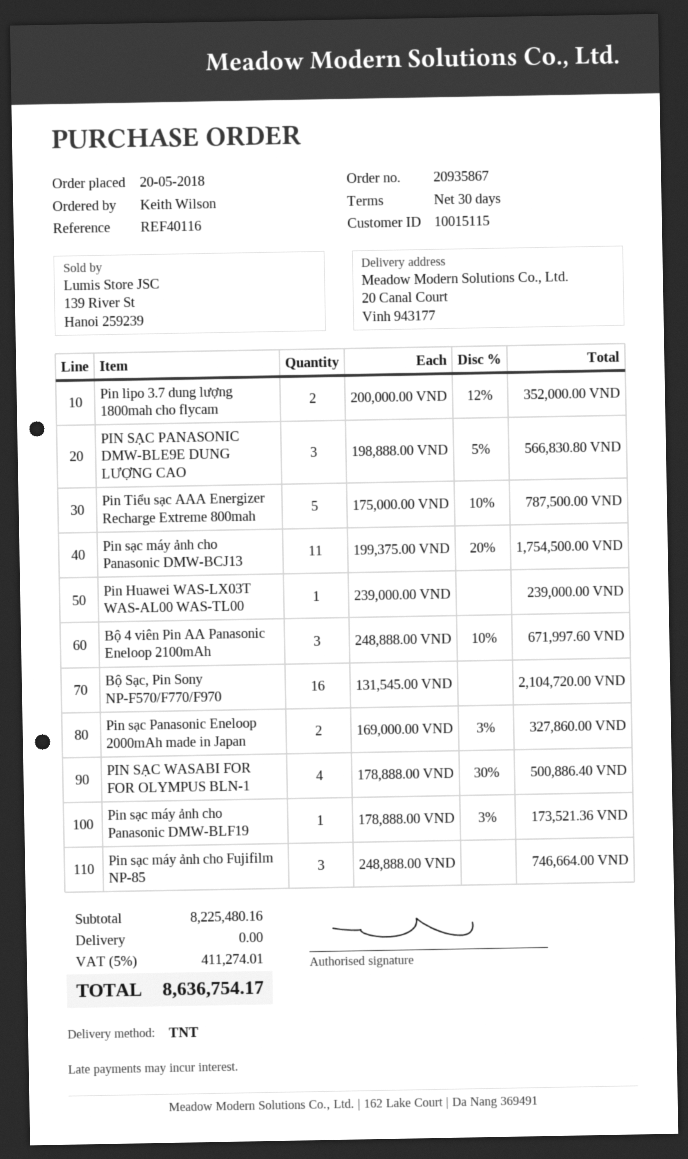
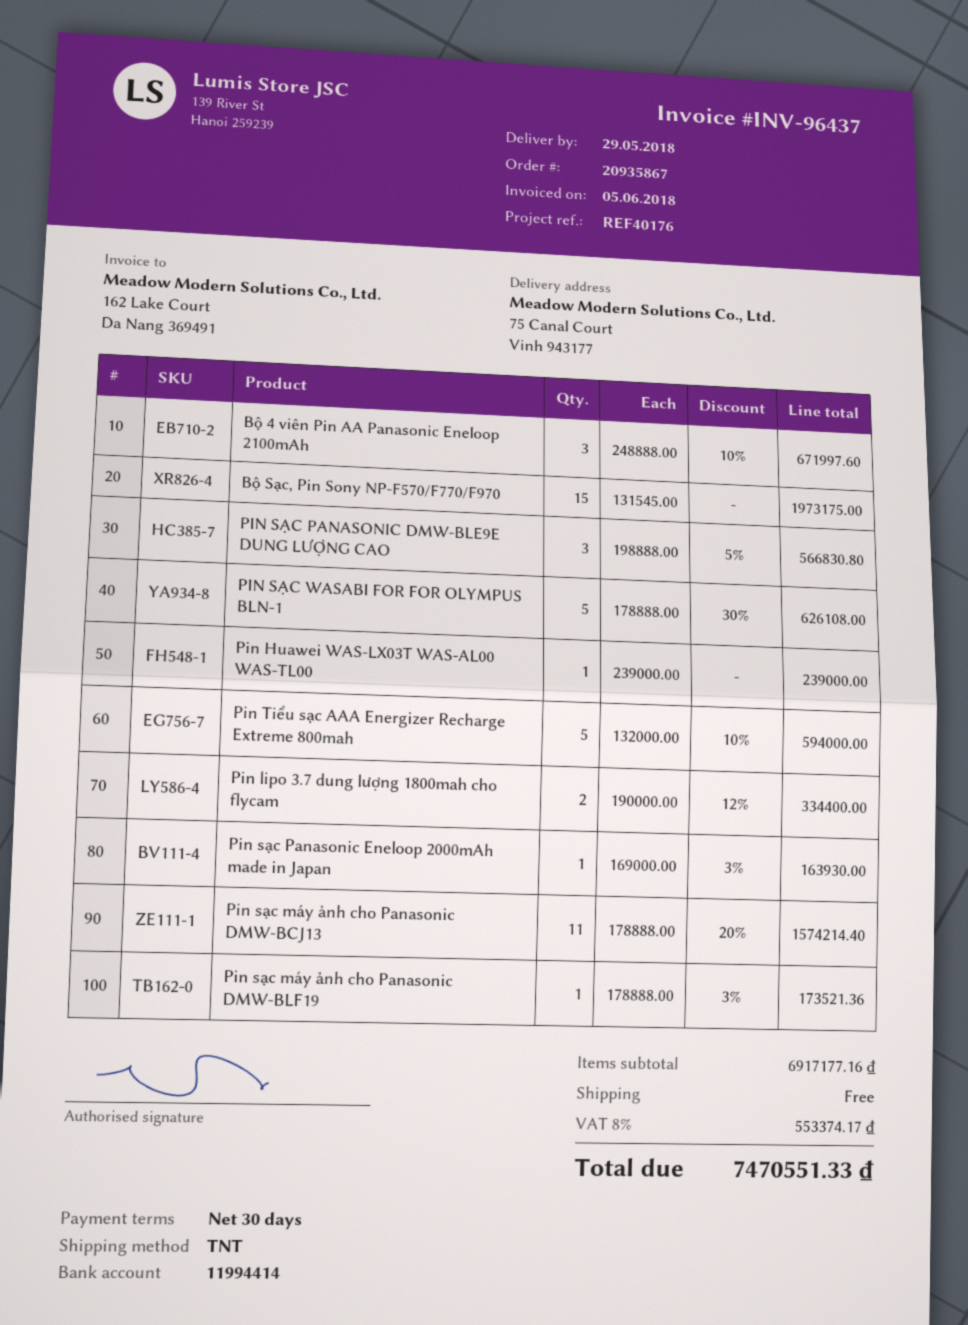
reference: REF40116 -> REF40176
ship to: 20 Canal Court, Vinh 943177 -> 75 Canal Court, Vinh 943177
Pin lipo 3.7 dung lượng 1800mah cho flycam: 2 x 200000.00 - 12% = 352000.00 -> 2 x 190000.00 - 12% = 334400.00
Pin Tiểu sạc AAA Energizer Recharge Extreme 800mah: 5 x 175000.00 - 10% = 787500.00 -> 5 x 132000.00 - 10% = 594000.00
Pin sạc máy ảnh cho Panasonic DMW-BCJ13: 11 x 199375.00 - 20% = 1754500.00 -> 11 x 178888.00 - 20% = 1574214.40
Bộ Sạc, Pin Sony NP-F570/F770/F970: 16 x 131545.00 = 2104720.00 -> 15 x 131545.00 = 1973175.00
Pin sạc Panasonic Eneloop 2000mAh made in Japan: 2 x 169000.00 - 3% = 327860.00 -> 1 x 169000.00 - 3% = 163930.00
PIN SẠC WASABI FOR FOR OLYMPUS BLN-1: 4 x 178888.00 - 30% = 500886.40 -> 5 x 178888.00 - 30% = 626108.00
Pin sạc máy ảnh cho Fujifilm NP-85: 3 x 248888.00 = 746664.00 -> none
subtotal: 8225480.16 -> 6917177.16
tax: 5% = 411274.01 -> 8% = 553374.17
total: 8636754.17 -> 7470551.33

